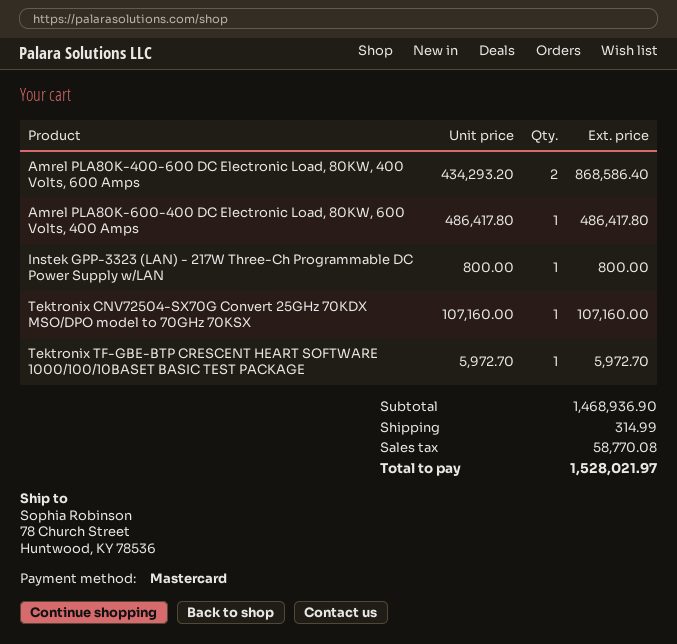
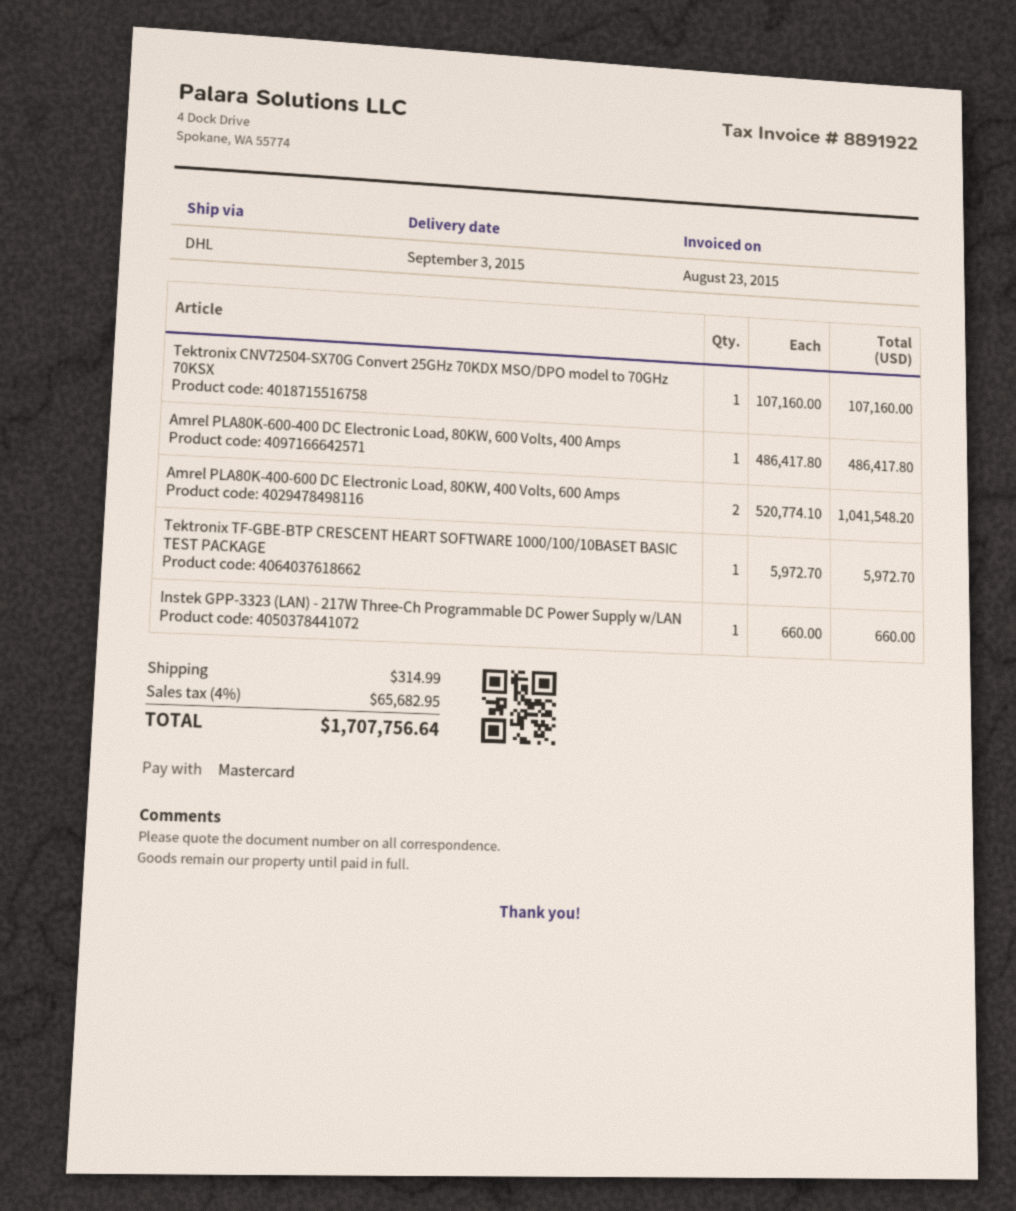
Amrel PLA80K-400-600 DC Electronic Load, 80KW, 400 Volts, 600 Amps: 2 x 434293.20 = 868586.40 -> 2 x 520774.10 = 1041548.20
Instek GPP-3323 (LAN) - 217W Three-Ch Programmable DC Power Supply w/LAN: 1 x 800.00 = 800.00 -> 1 x 660.00 = 660.00
tax: 58770.08 -> 65682.95
total: 1528021.97 -> 1707756.64

